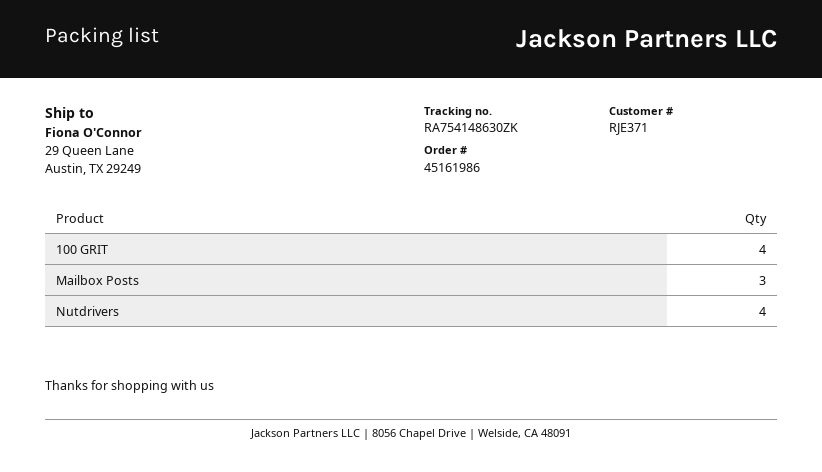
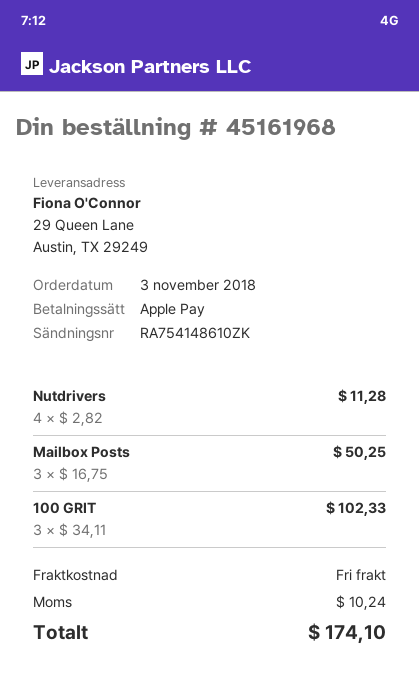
order number: 45161986 -> 45161968
tracking number: RA754148630ZK -> RA754148610ZK
100 GRIT: 4 -> 3

